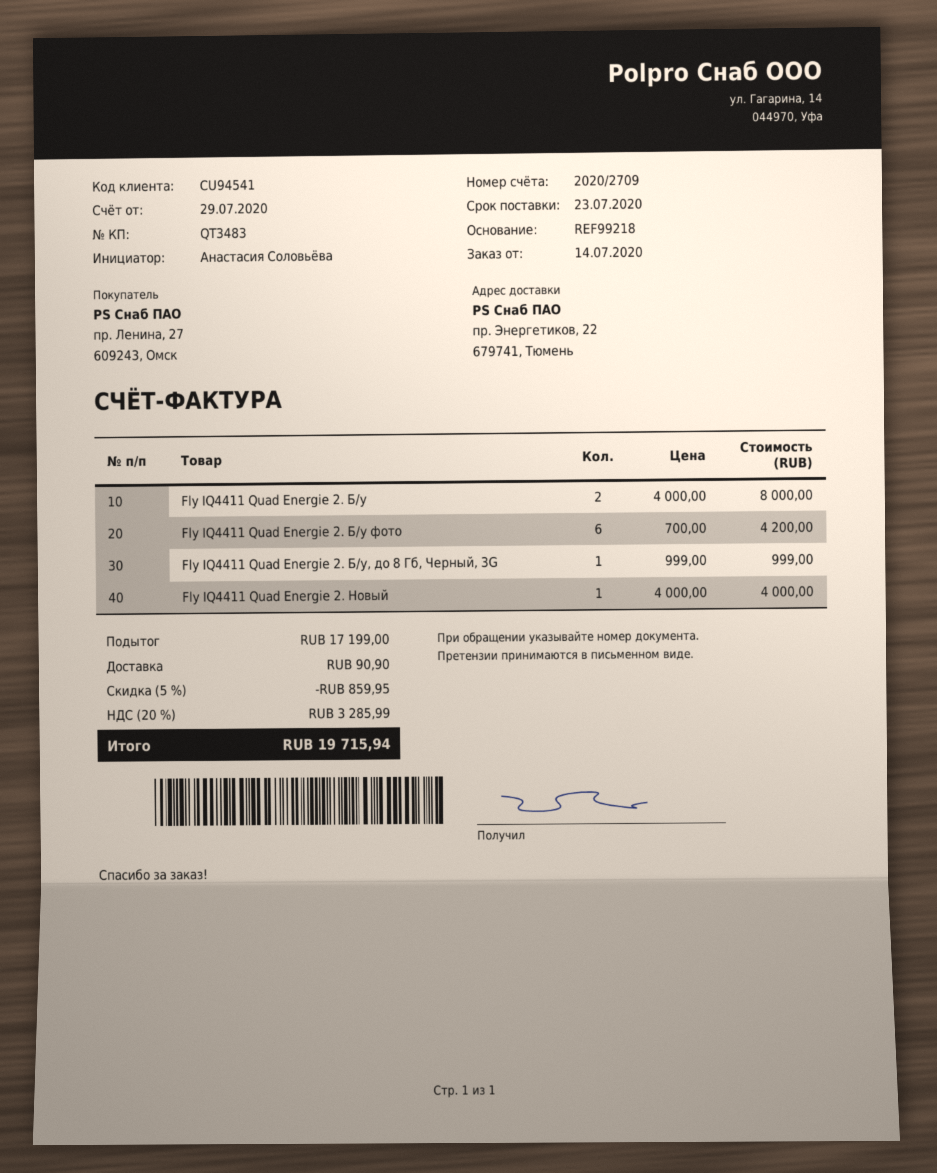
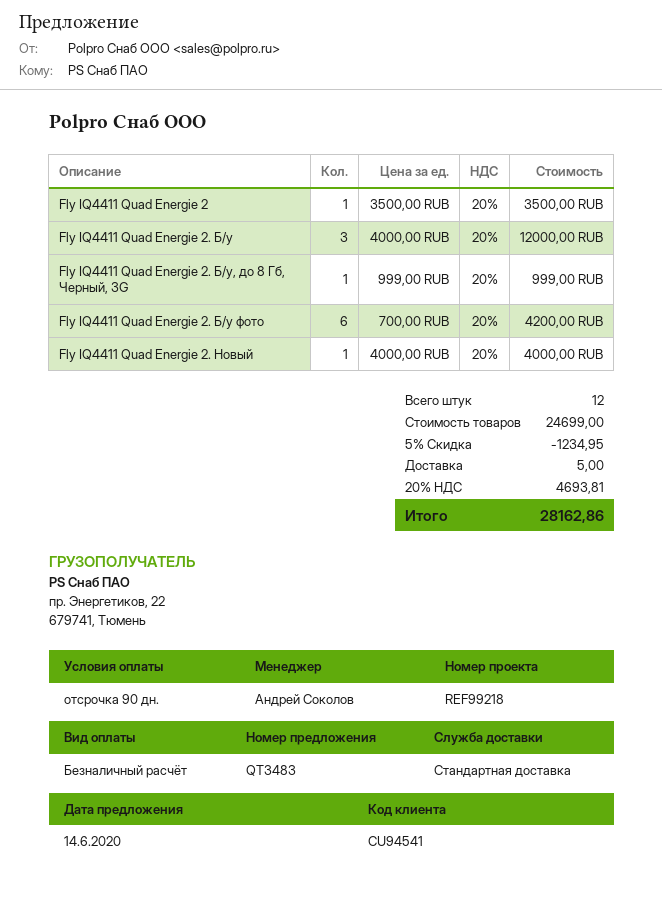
Fly IQ4411 Quad Energie 2. Б/у: 2 x 4000.00 = 8000.00 -> 3 x 4000.00 = 12000.00
Fly IQ4411 Quad Energie 2: none -> 1 x 3500.00 = 3500.00
subtotal: 17199.00 -> 24699.00
discount: 5% = 859.95 -> 5% = 1234.95
shipping: 90.90 -> 5.00
tax: 20% = 3285.99 -> 20% = 4693.81
total: 19715.94 -> 28162.86

